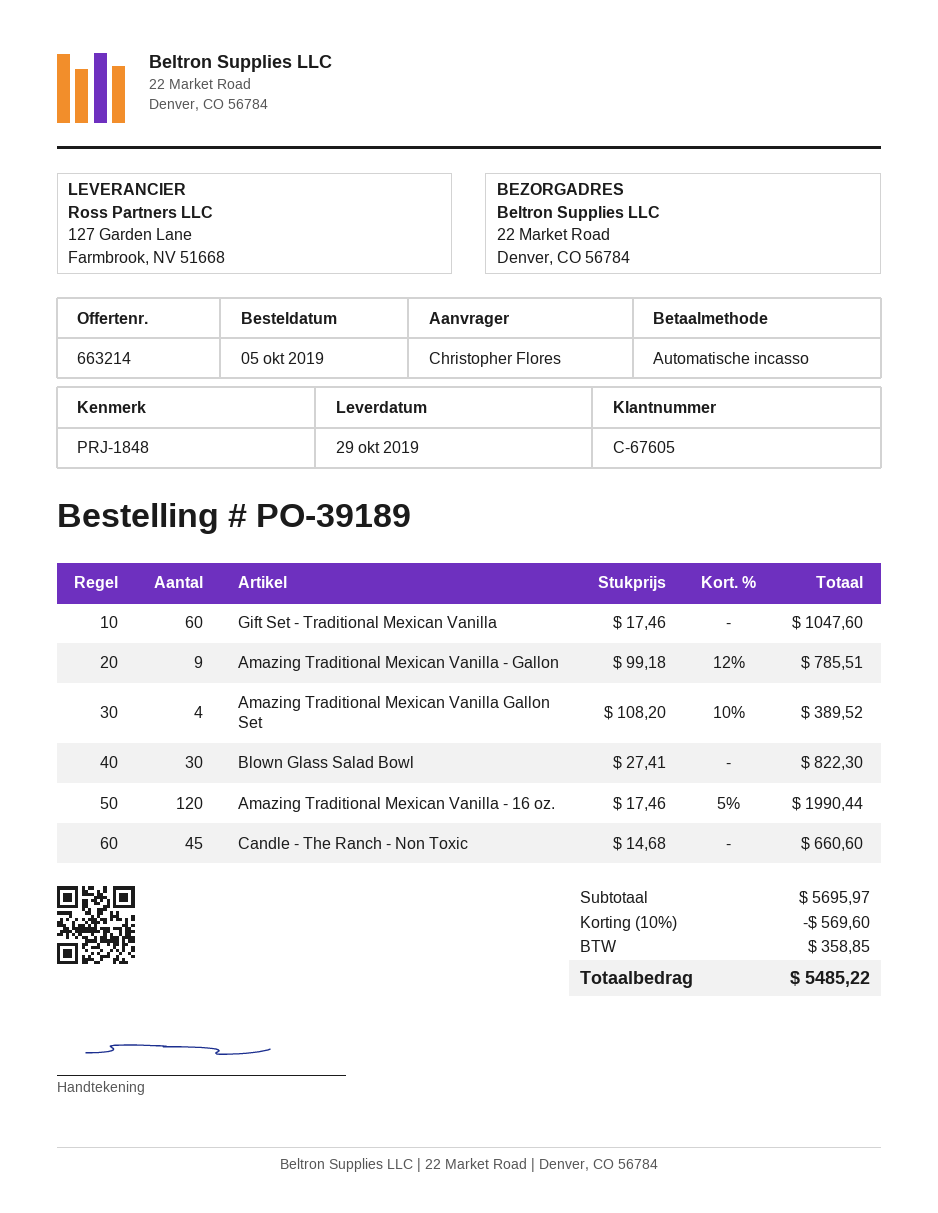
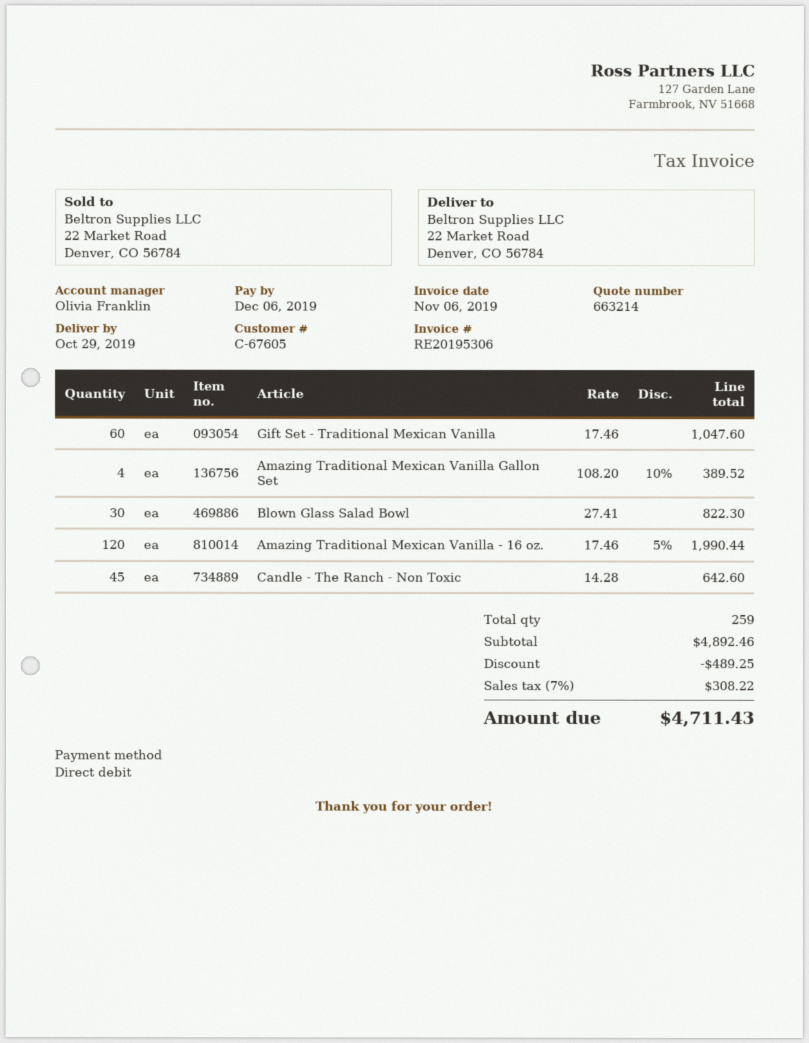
Amazing Traditional Mexican Vanilla - Gallon: 9 x 99.18 - 12% = 785.51 -> none
Candle - The Ranch - Non Toxic: 45 x 14.68 = 660.60 -> 45 x 14.28 = 642.60
subtotal: 5695.97 -> 4892.46
discount: 569.60 -> 489.25
tax: 358.85 -> 308.22
total: 5485.22 -> 4711.43

